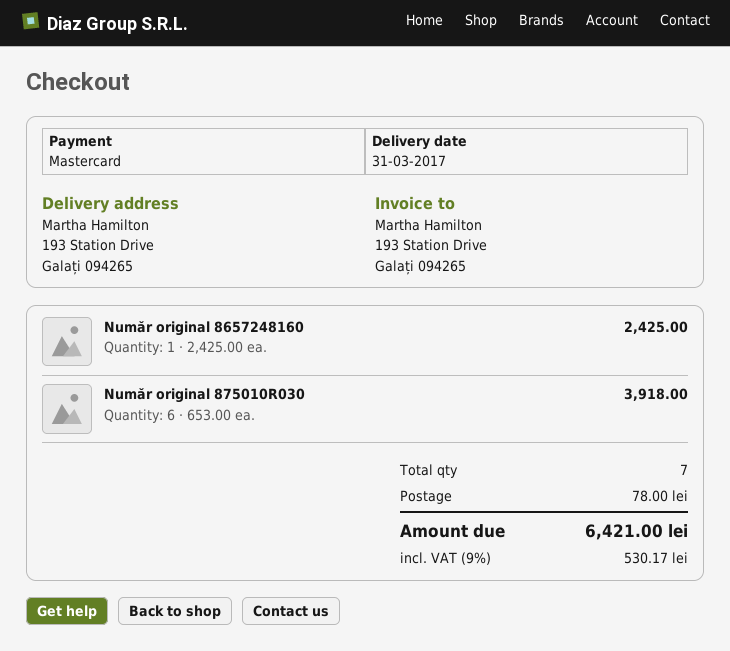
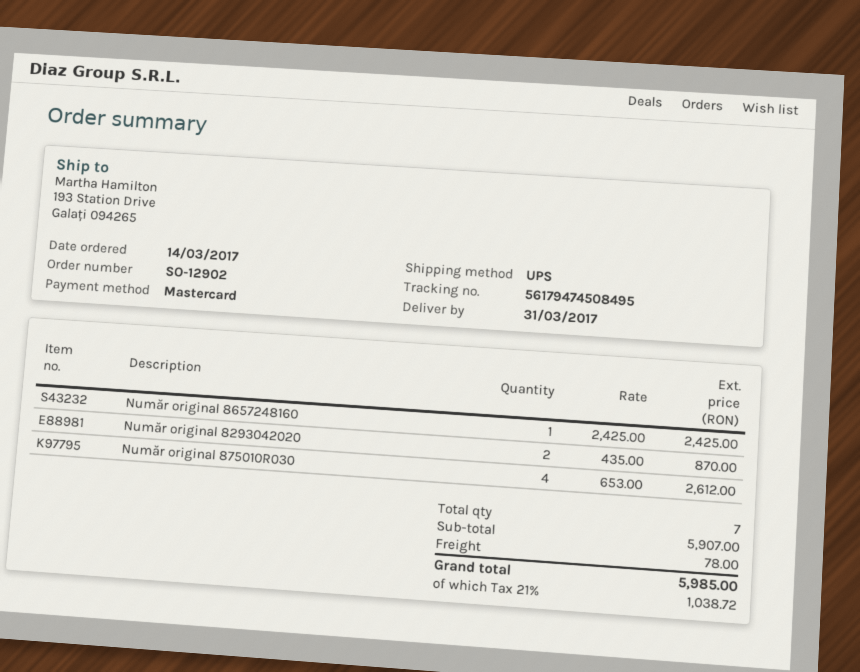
Număr original 875010R030: 6 x 653.00 = 3918.00 -> 4 x 653.00 = 2612.00
Număr original 8293042020: none -> 2 x 435.00 = 870.00
tax: 9% = 530.17 -> 21% = 1038.72
total: 6421.00 -> 5985.00

